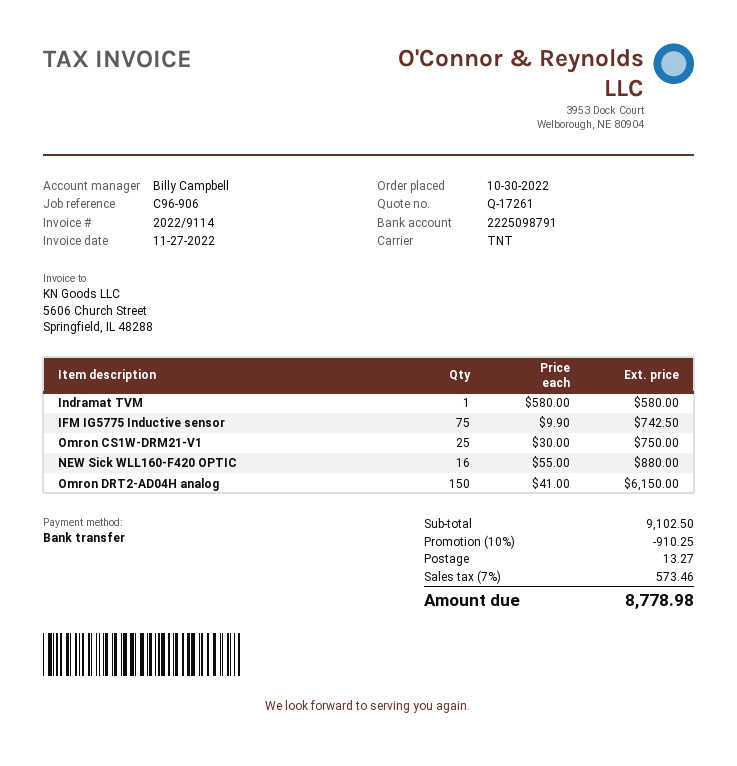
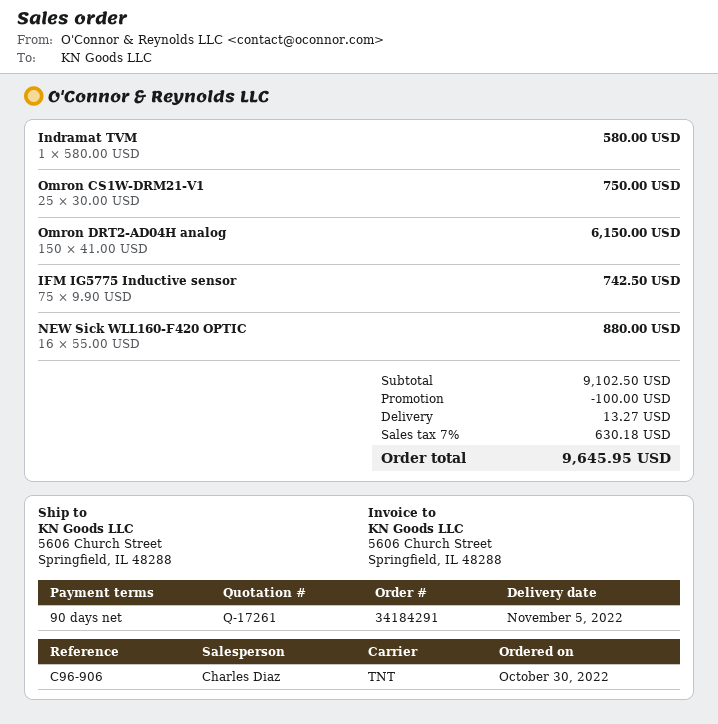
sales rep: Billy Campbell -> Charles Diaz
discount: 910.25 -> 100.00
tax: 7% = 573.46 -> 7% = 630.18
total: 8778.98 -> 9645.95

